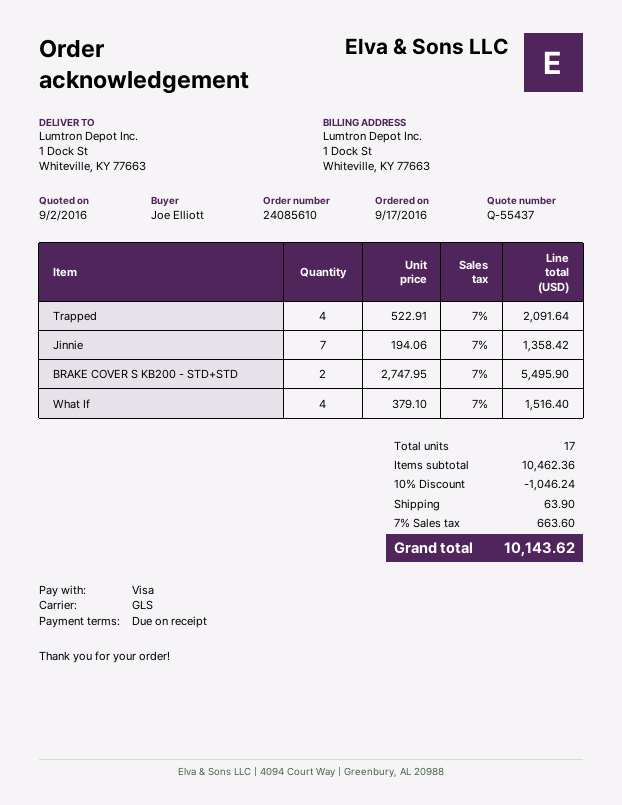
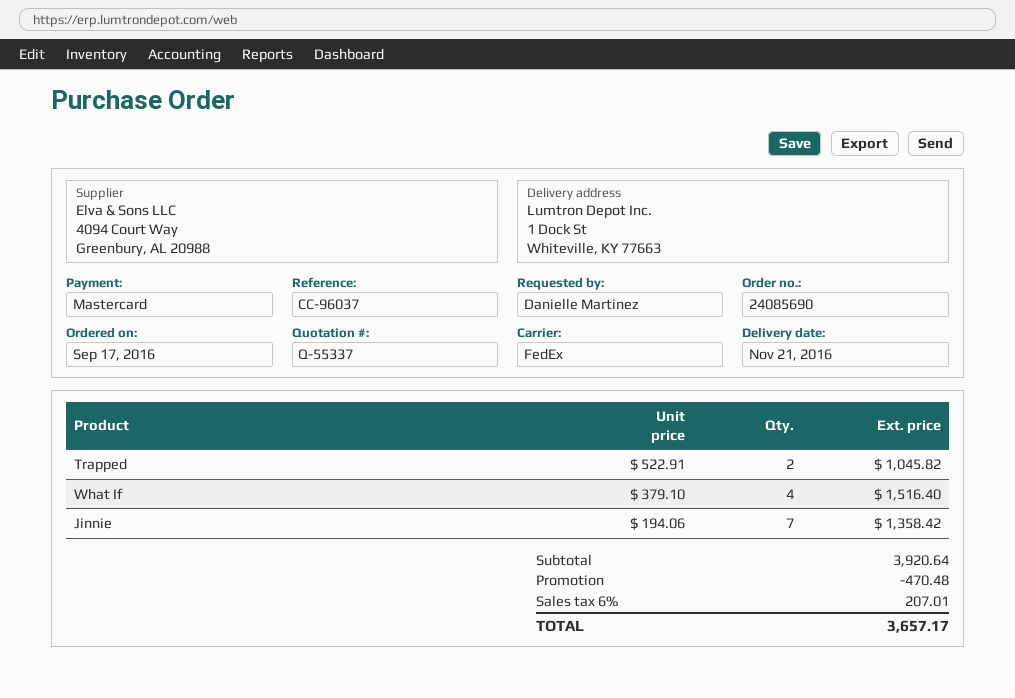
quote number: Q-55437 -> Q-55337
order number: 24085610 -> 24085690
ordered by: Joe Elliott -> Danielle Martinez
payment method: Visa -> Mastercard
shipping method: GLS -> FedEx
Trapped: 4 x 522.91 = 2091.64 -> 2 x 522.91 = 1045.82
BRAKE COVER S KB200 - STD+STD: 2 x 2747.95 = 5495.90 -> none
subtotal: 10462.36 -> 3920.64
discount: 1046.24 -> 470.48
shipping: 63.90 -> none
tax: 7% = 663.60 -> 6% = 207.01
total: 10143.62 -> 3657.17

